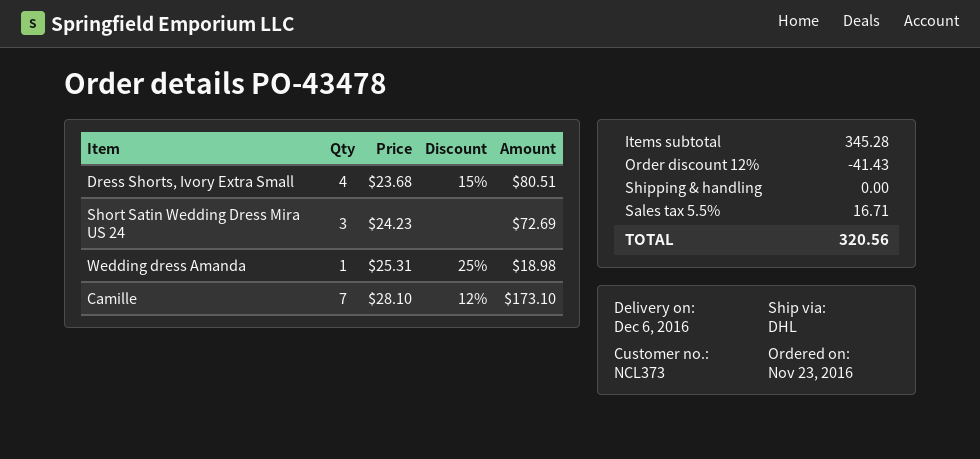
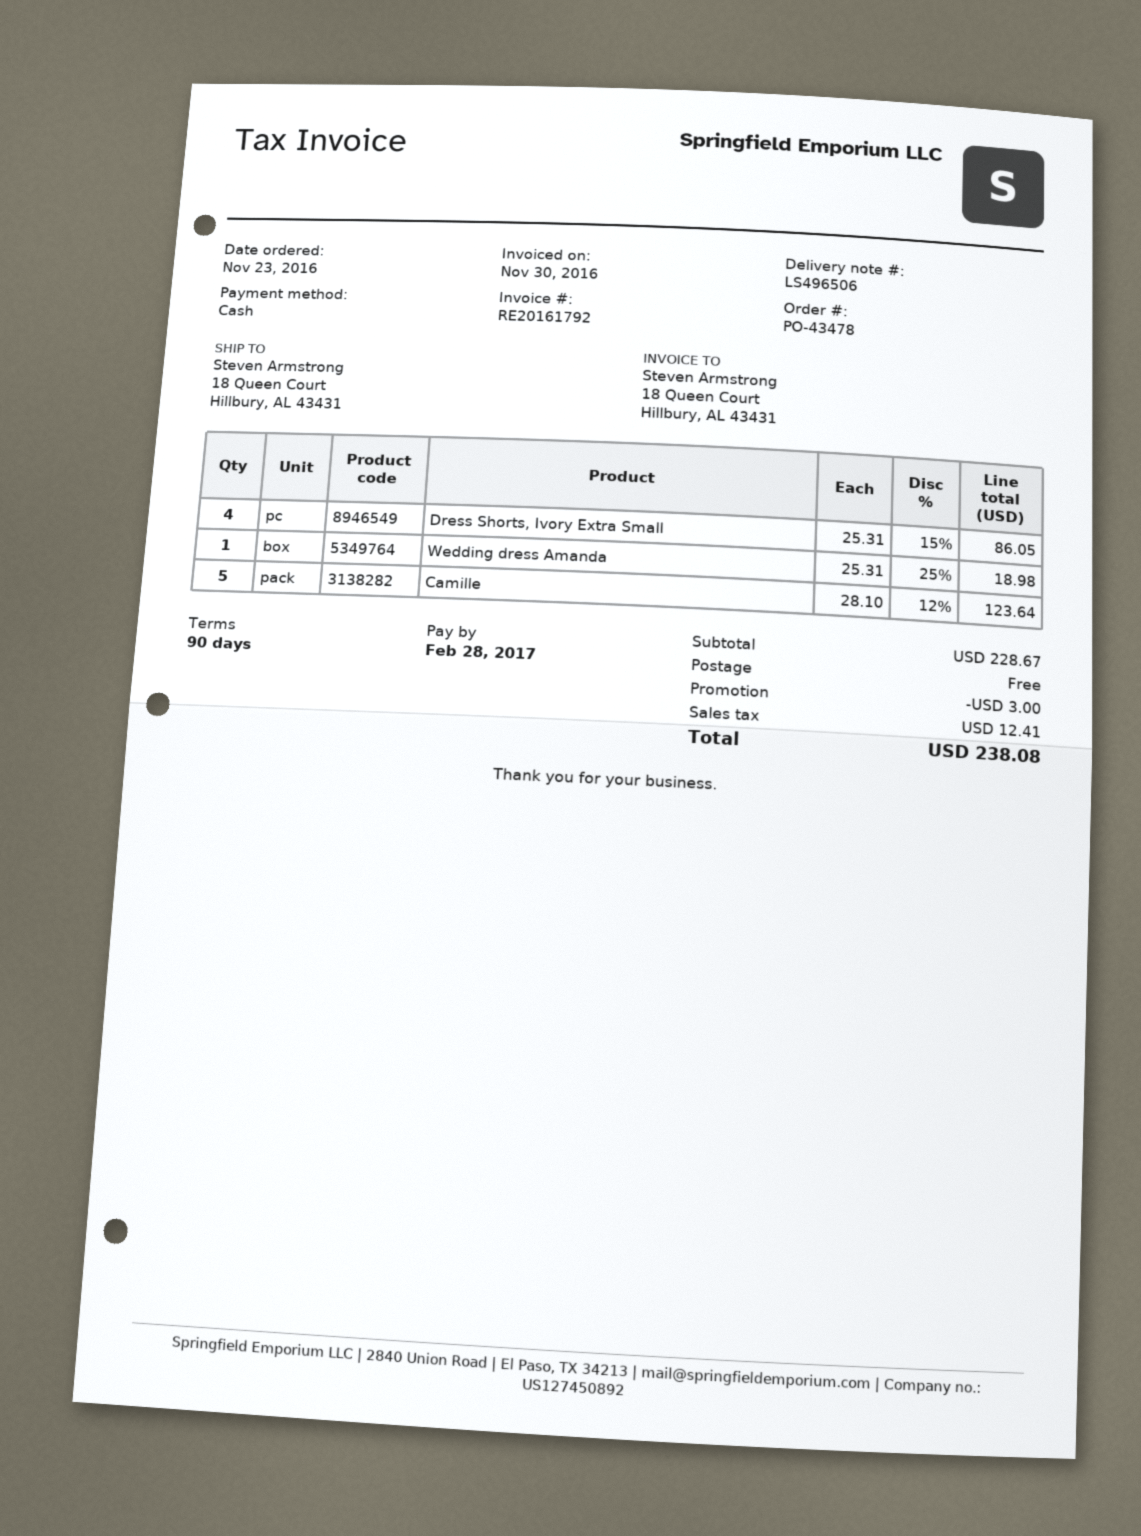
Dress Shorts, Ivory Extra Small: 4 x 23.68 - 15% = 80.51 -> 4 x 25.31 - 15% = 86.05
Short Satin Wedding Dress Mira US 24: 3 x 24.23 = 72.69 -> none
Camille: 7 x 28.10 - 12% = 173.10 -> 5 x 28.10 - 12% = 123.64
subtotal: 345.28 -> 228.67
discount: 41.43 -> 3.00
tax: 16.71 -> 12.41
total: 320.56 -> 238.08

